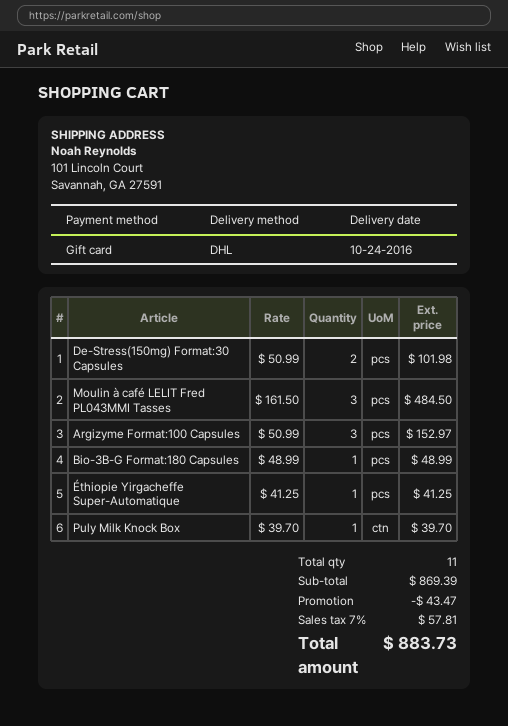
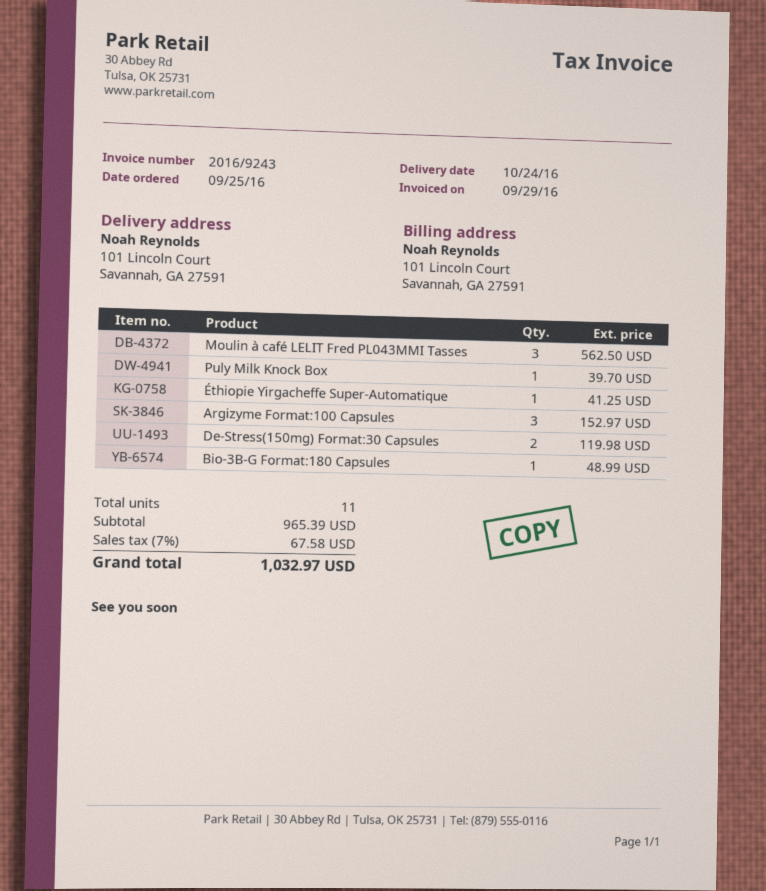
De-Stress(150mg) Format:30 Capsules: 2 for 101.98 -> 2 for 119.98
Moulin à café LELIT Fred PL043MMI Tasses: 3 for 484.50 -> 3 for 562.50
subtotal: 869.39 -> 965.39
discount: 43.47 -> none
tax: 7% = 57.81 -> 7% = 67.58
total: 883.73 -> 1032.97

